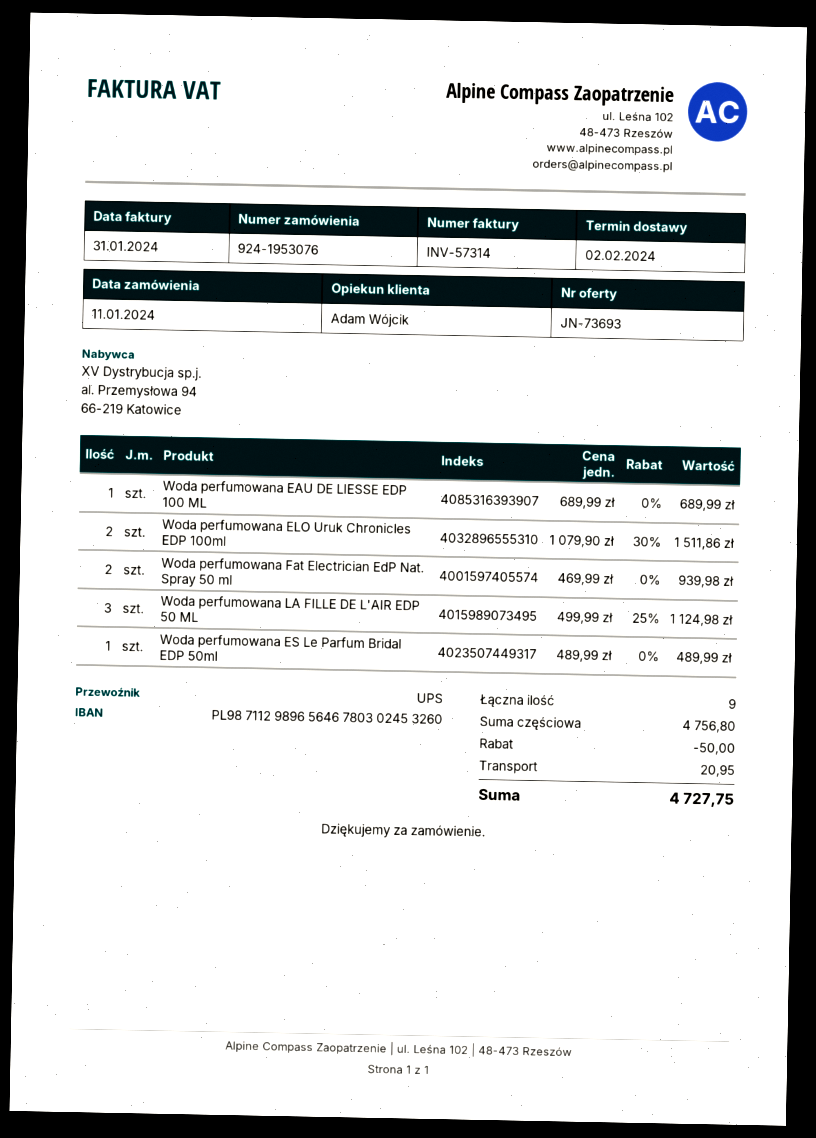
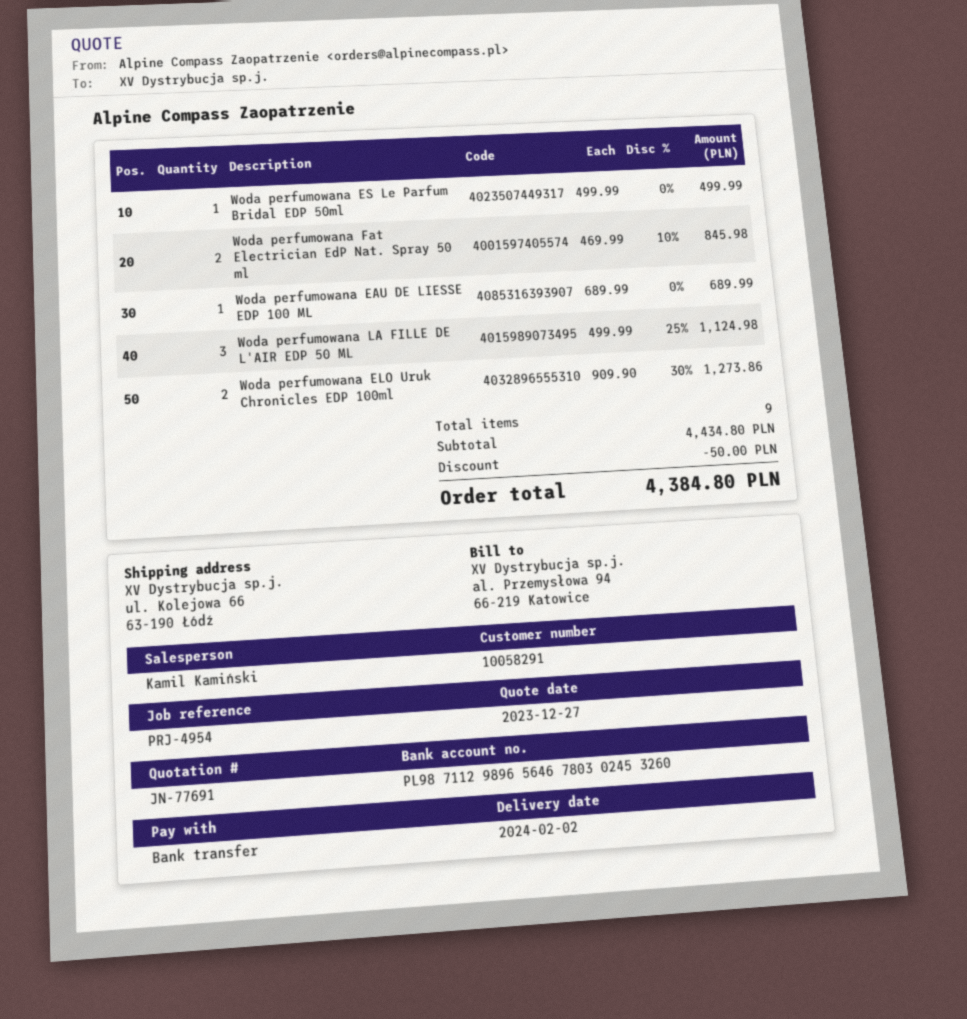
quote number: JN-73693 -> JN-77691
sales rep: Adam Wójcik -> Kamil Kamiński
Woda perfumowana ELO Uruk Chronicles EDP 100ml: 2 x 1079.90 - 30% = 1511.86 -> 2 x 909.90 - 30% = 1273.86
Woda perfumowana Fat Electrician EdP Nat. Spray 50 ml: 2 x 469.99 = 939.98 -> 2 x 469.99 - 10% = 845.98
Woda perfumowana ES Le Parfum Bridal EDP 50ml: 1 x 489.99 = 489.99 -> 1 x 499.99 = 499.99
subtotal: 4756.80 -> 4434.80
shipping: 20.95 -> none
total: 4727.75 -> 4384.80

